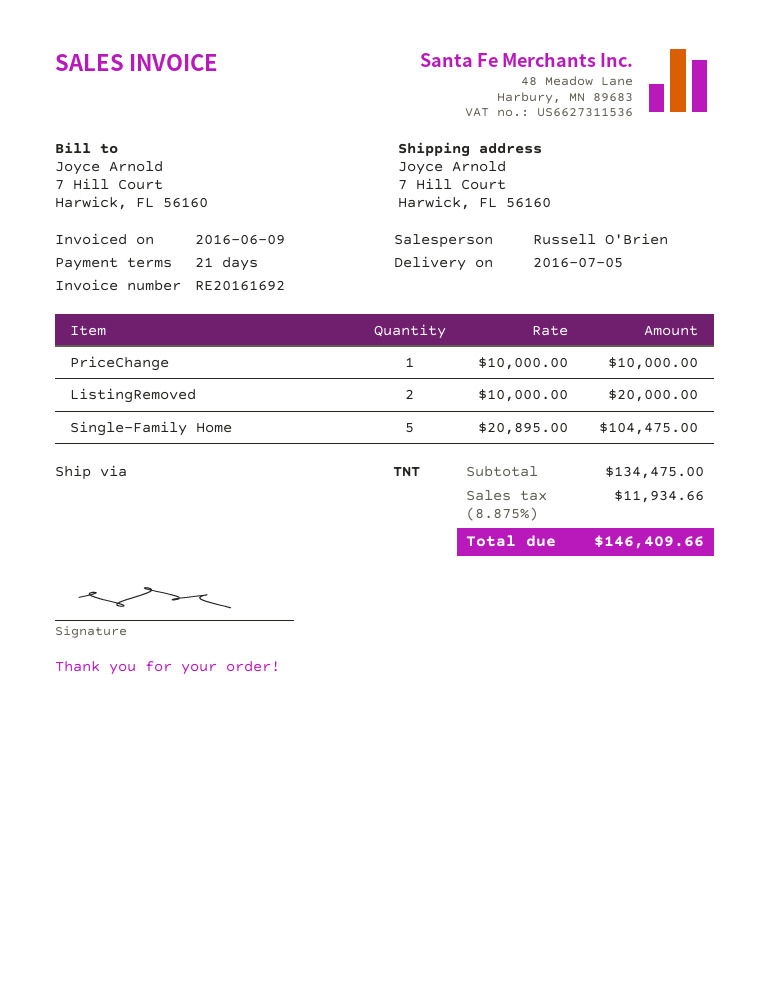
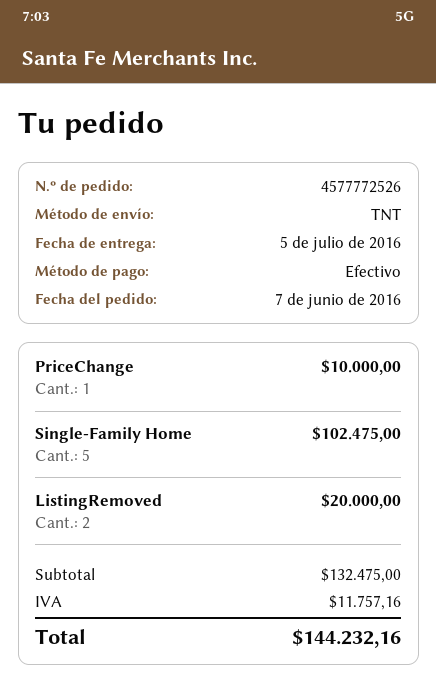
Single-Family Home: 5 for 104475.00 -> 5 for 102475.00
subtotal: 134475.00 -> 132475.00
tax: 11934.66 -> 11757.16
total: 146409.66 -> 144232.16

